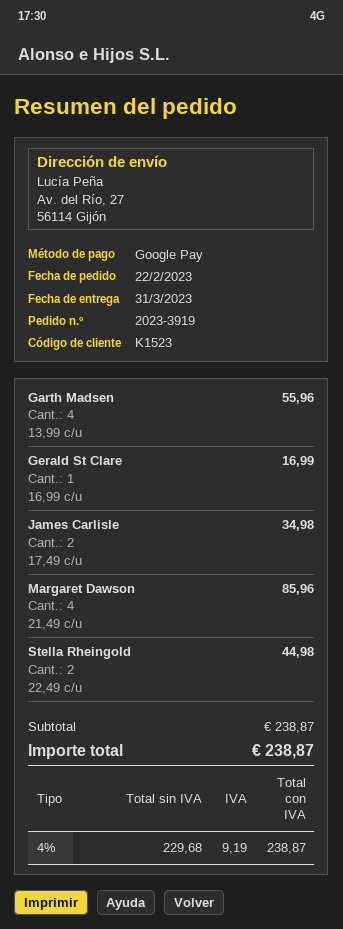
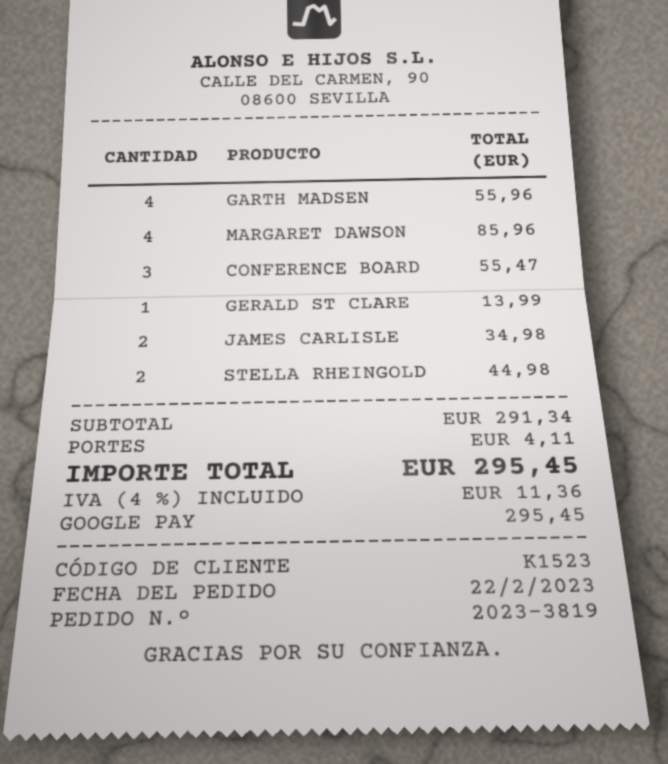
order number: 2023-3919 -> 2023-3819
Gerald St Clare: 1 for 16.99 -> 1 for 13.99
CONFERENCE BOARD: none -> 3 for 55.47
subtotal: 238.87 -> 291.34
shipping: none -> 4.11
tax: 4% = 9.19 -> 4% = 11.36
total: 238.87 -> 295.45

